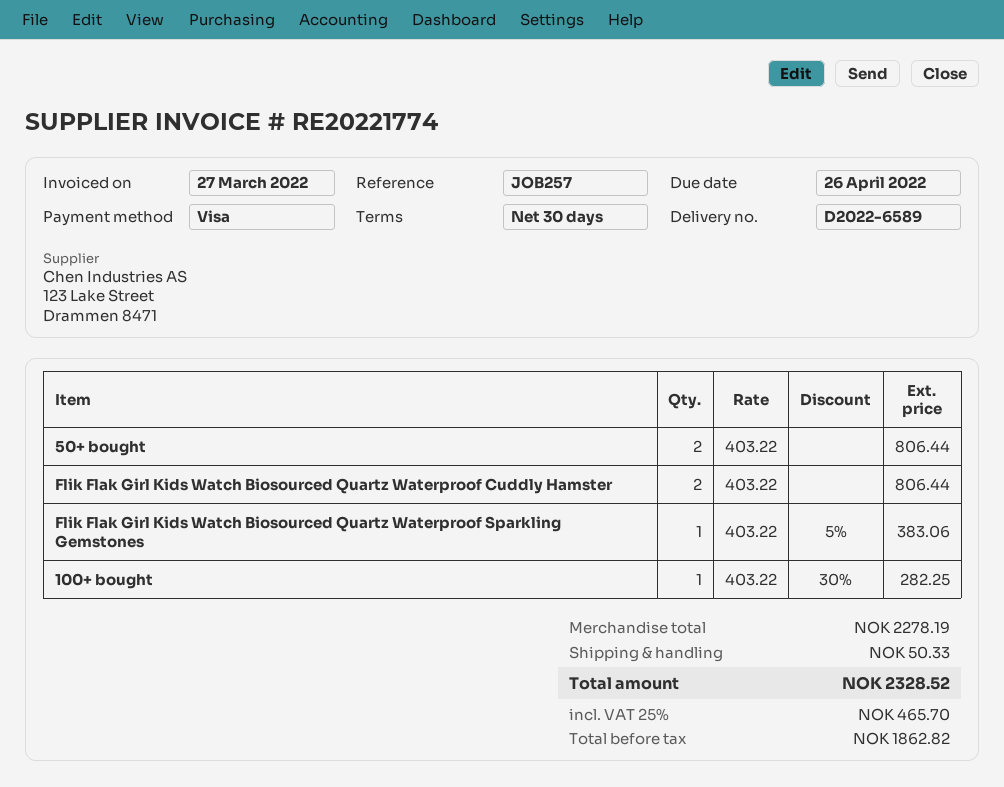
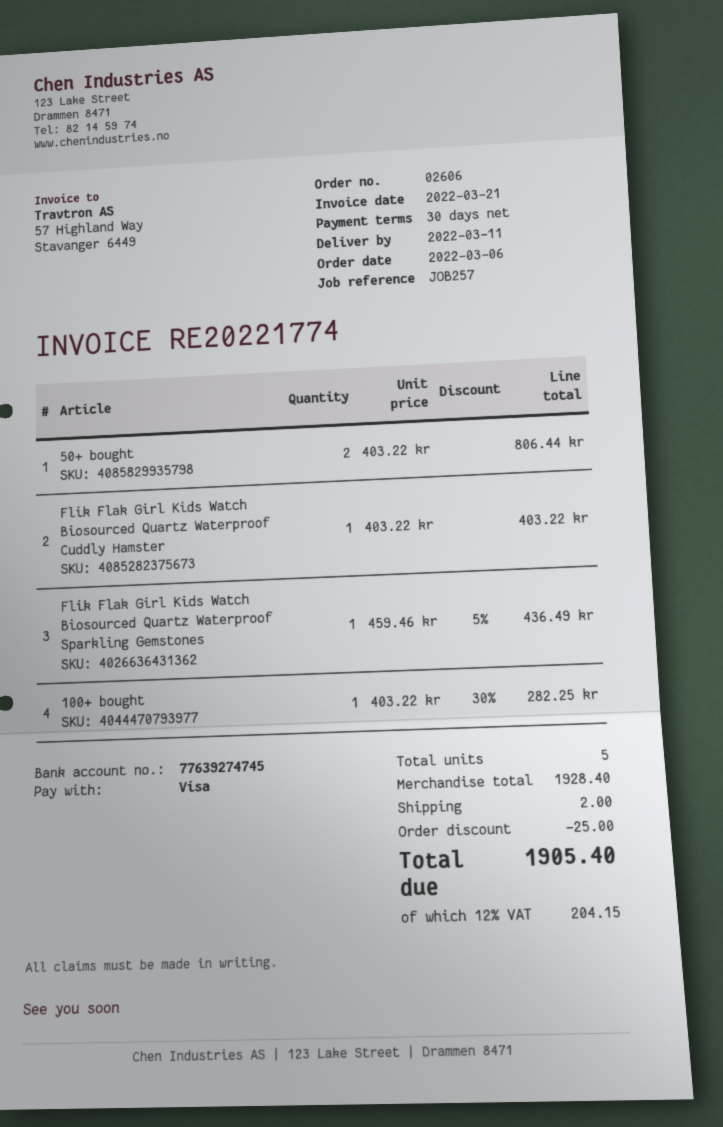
invoice date: 2022-03-27 -> 2022-03-21
Flik Flak Girl Kids Watch Biosourced Quartz Waterproof Cuddly Hamster: 2 x 403.22 = 806.44 -> 1 x 403.22 = 403.22
Flik Flak Girl Kids Watch Biosourced Quartz Waterproof Sparkling Gemstones: 1 x 403.22 - 5% = 383.06 -> 1 x 459.46 - 5% = 436.49
subtotal: 2278.19 -> 1928.40
discount: none -> 25.00
shipping: 50.33 -> 2.00
tax: 25% = 465.70 -> 12% = 204.15
total: 2328.52 -> 1905.40

